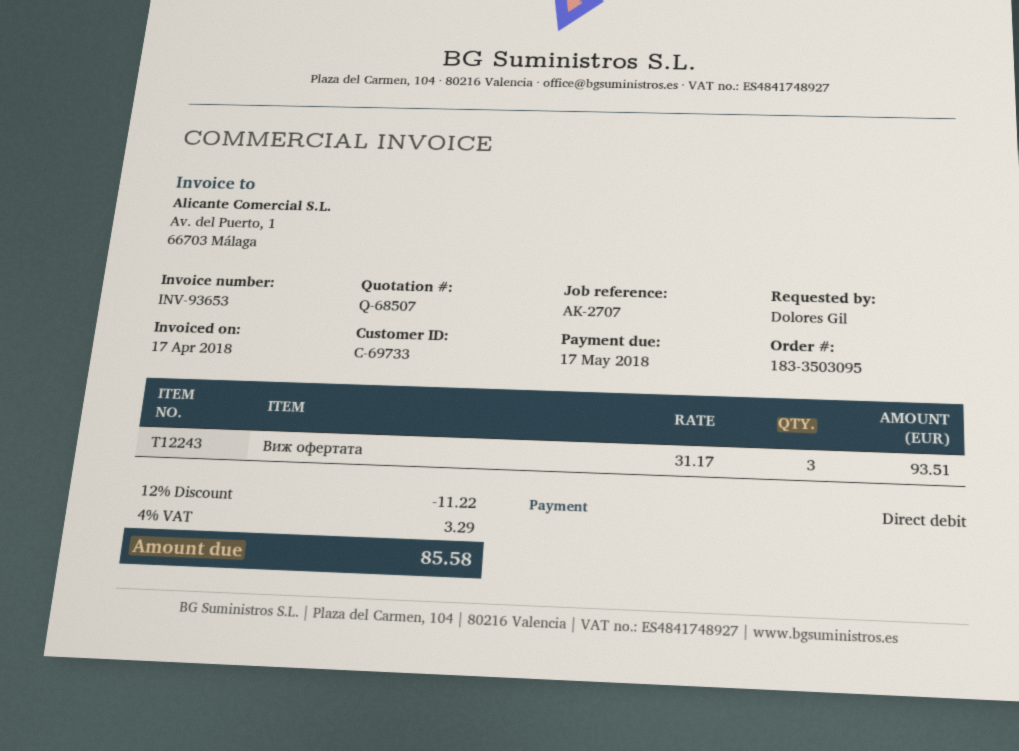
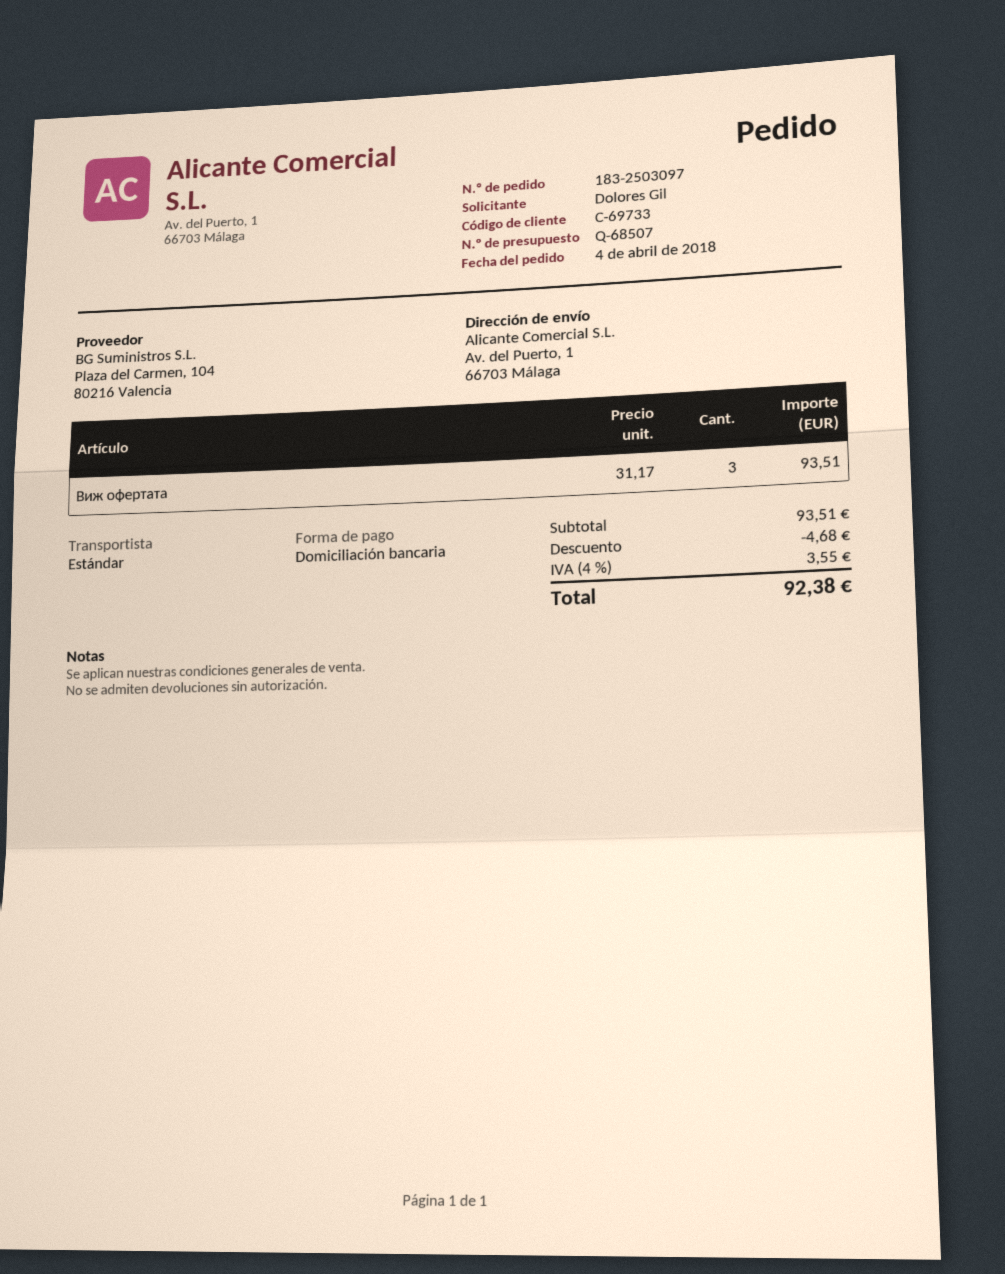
order number: 183-3503095 -> 183-2503097
discount: 11.22 -> 4.68
tax: 4% = 3.29 -> 4% = 3.55
total: 85.58 -> 92.38

